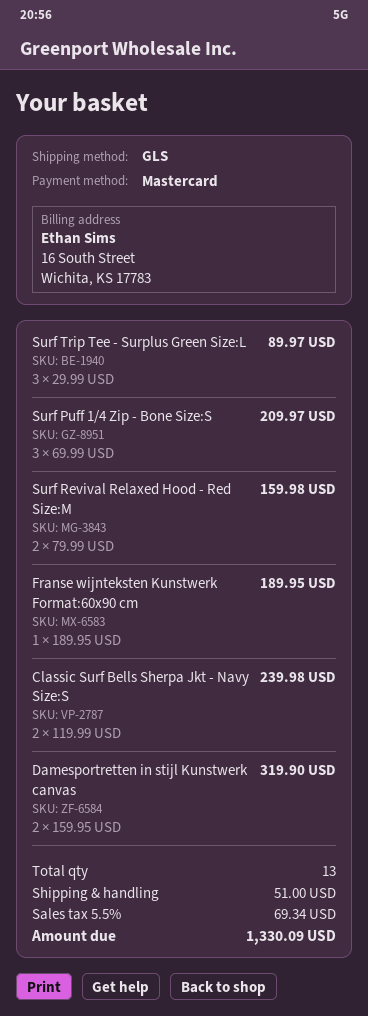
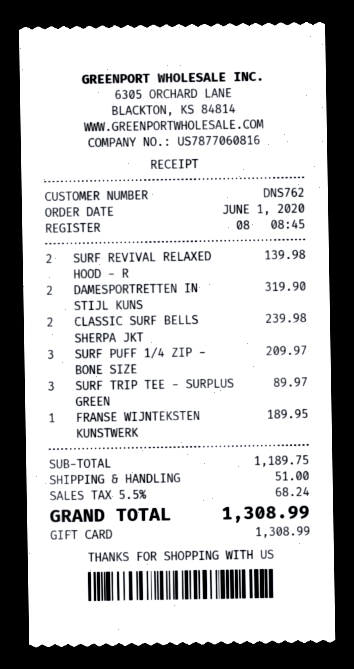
payment method: Mastercard -> gift card
Surf Revival Relaxed Hood - Red Size:M: 2 for 159.98 -> 2 for 139.98
tax: 5.5% = 69.34 -> 5.5% = 68.24
total: 1330.09 -> 1308.99

